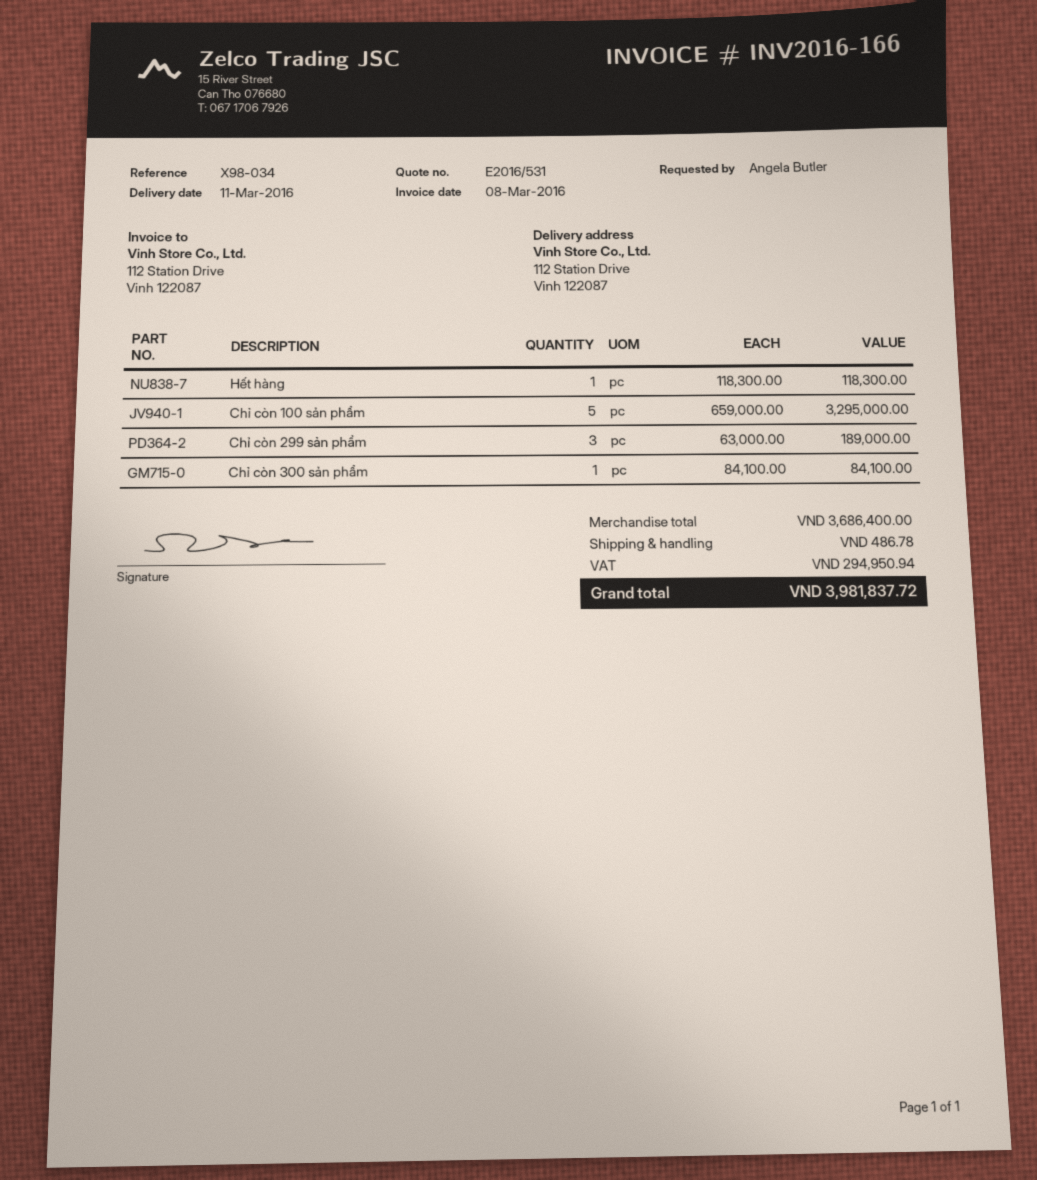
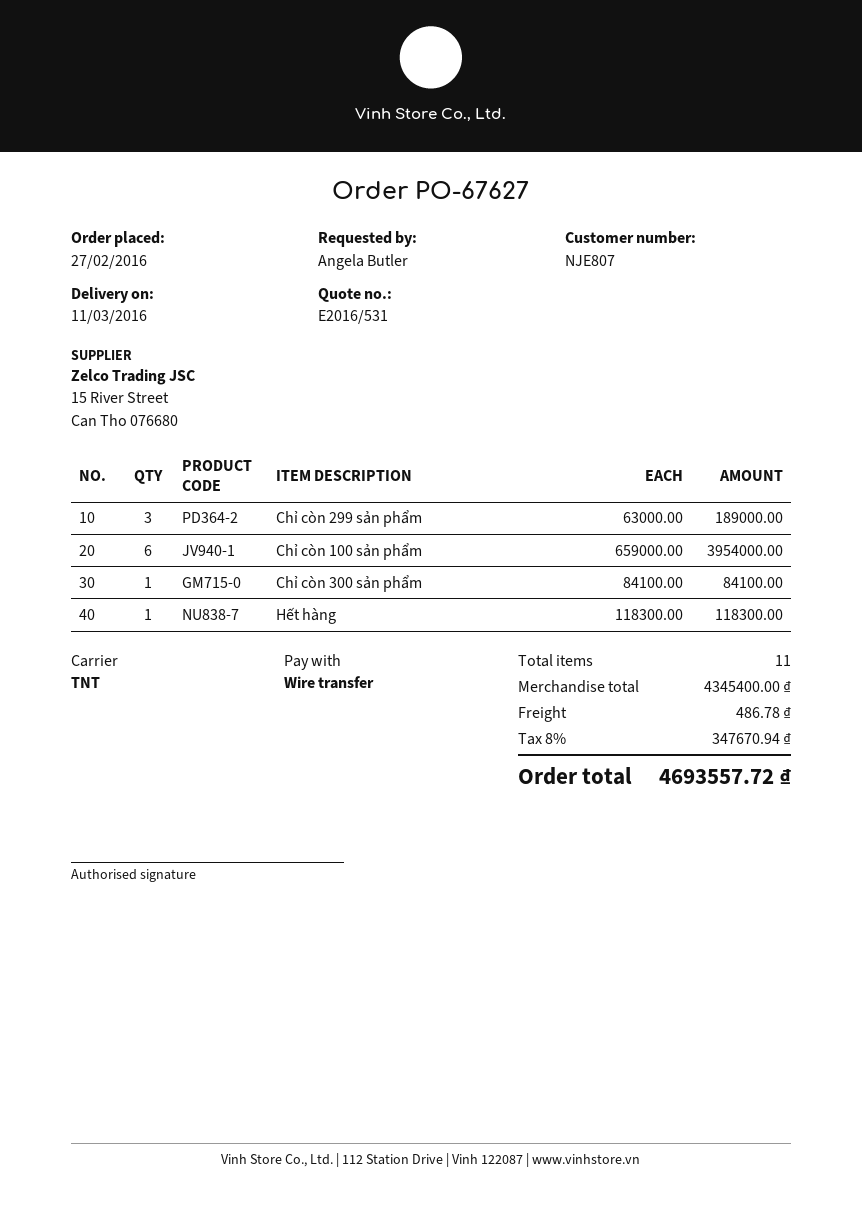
Chỉ còn 100 sản phẩm: 5 x 659000.00 = 3295000.00 -> 6 x 659000.00 = 3954000.00
subtotal: 3686400.00 -> 4345400.00
tax: 294950.94 -> 347670.94
total: 3981837.72 -> 4693557.72

